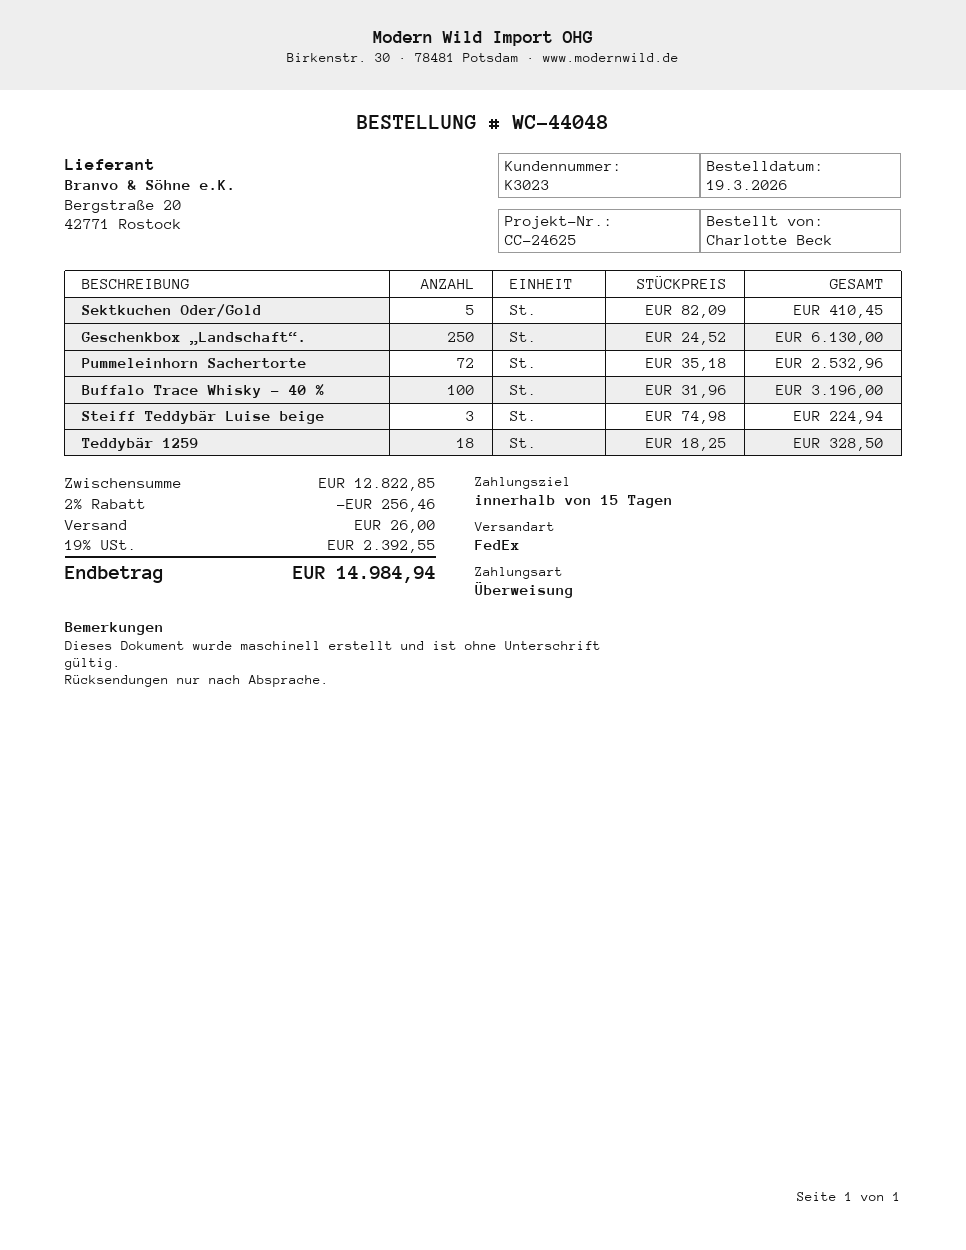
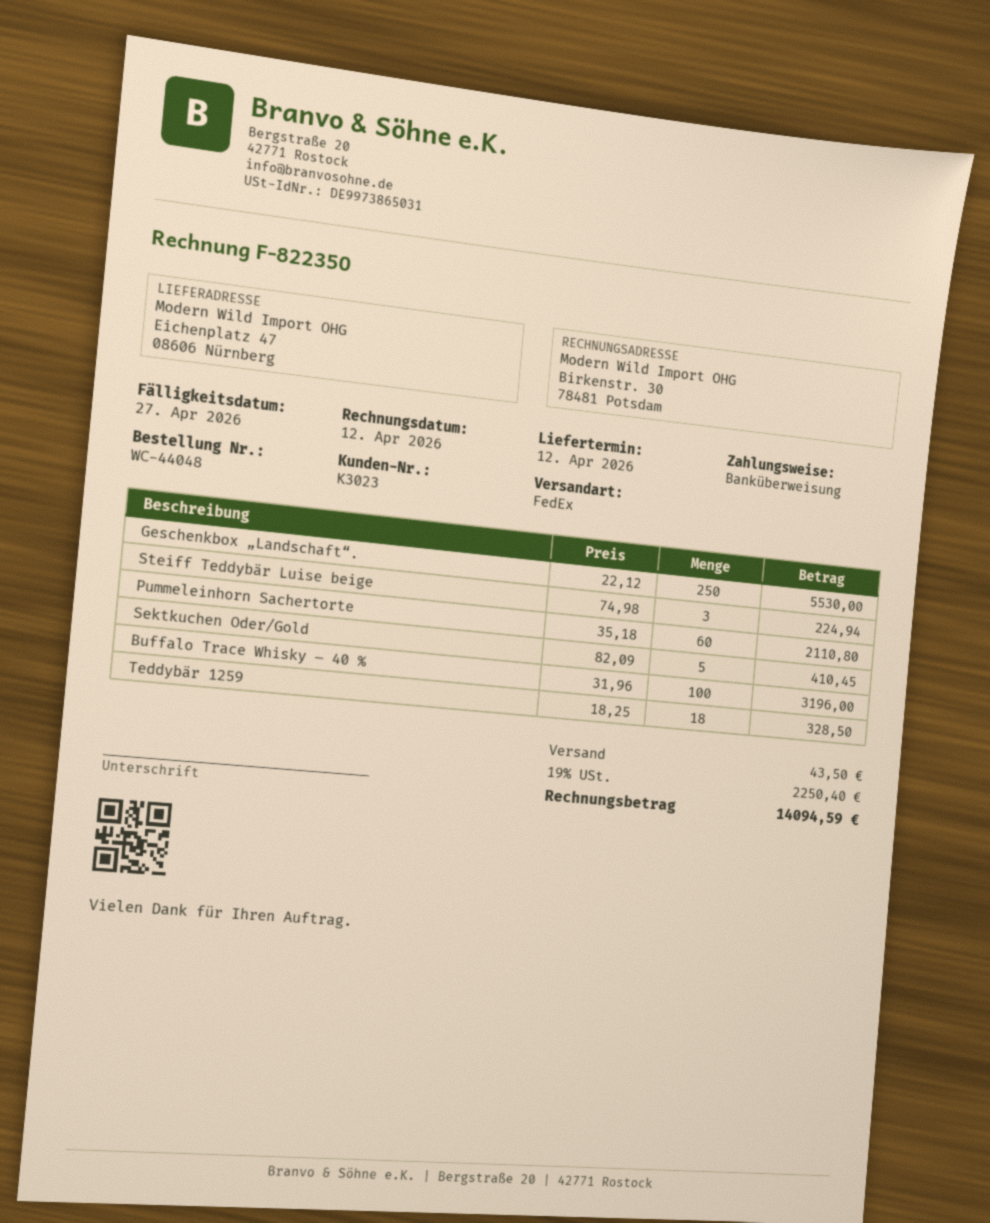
Geschenkbox „Landschaft“.: 250 x 24.52 = 6130.00 -> 250 x 22.12 = 5530.00
Pummeleinhorn Sachertorte: 72 x 35.18 = 2532.96 -> 60 x 35.18 = 2110.80
discount: 2% = 256.46 -> none
shipping: 26.00 -> 43.50
tax: 19% = 2392.55 -> 19% = 2250.40
total: 14984.94 -> 14094.59

